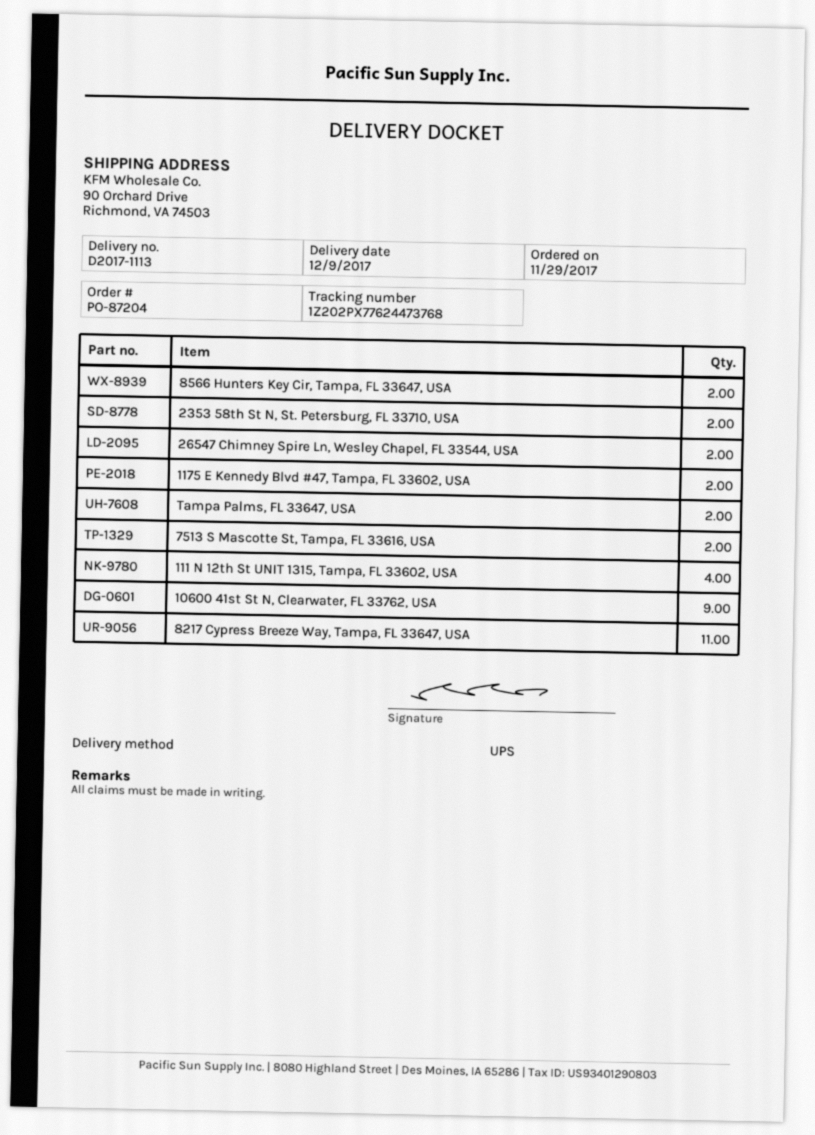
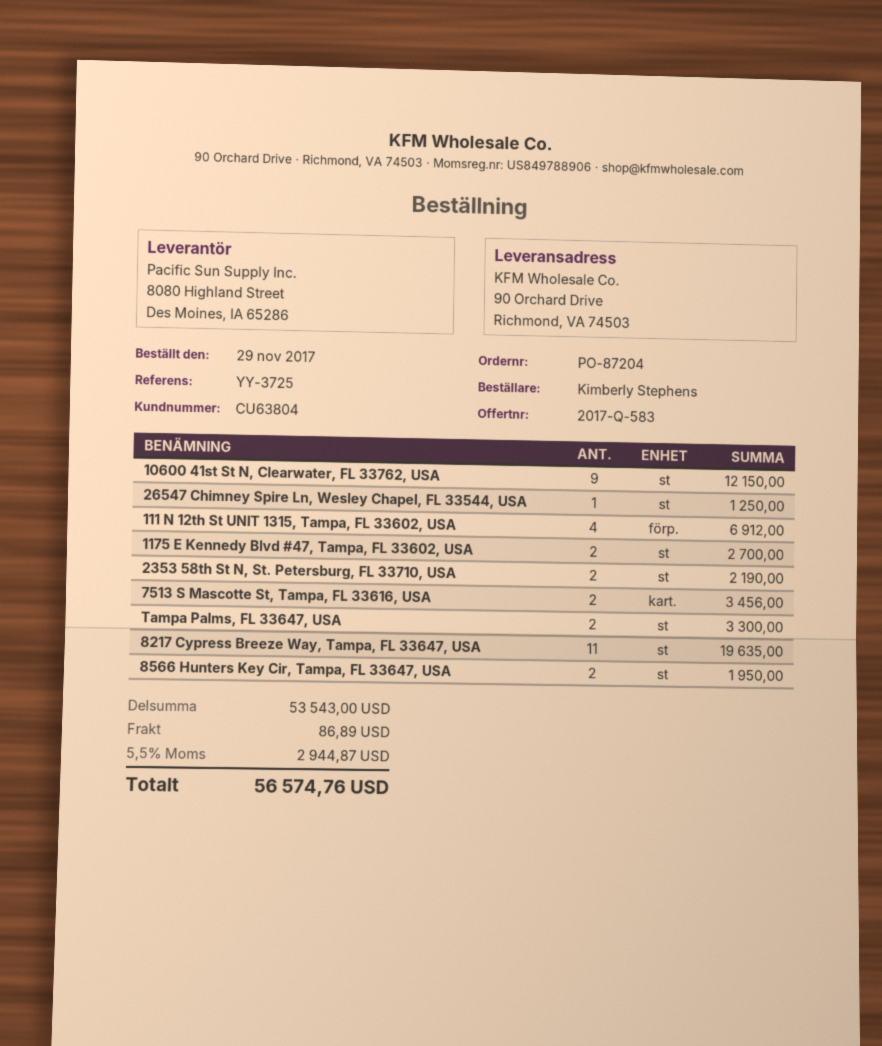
26547 Chimney Spire Ln, Wesley Chapel, FL 33544, USA: 2 -> 1

